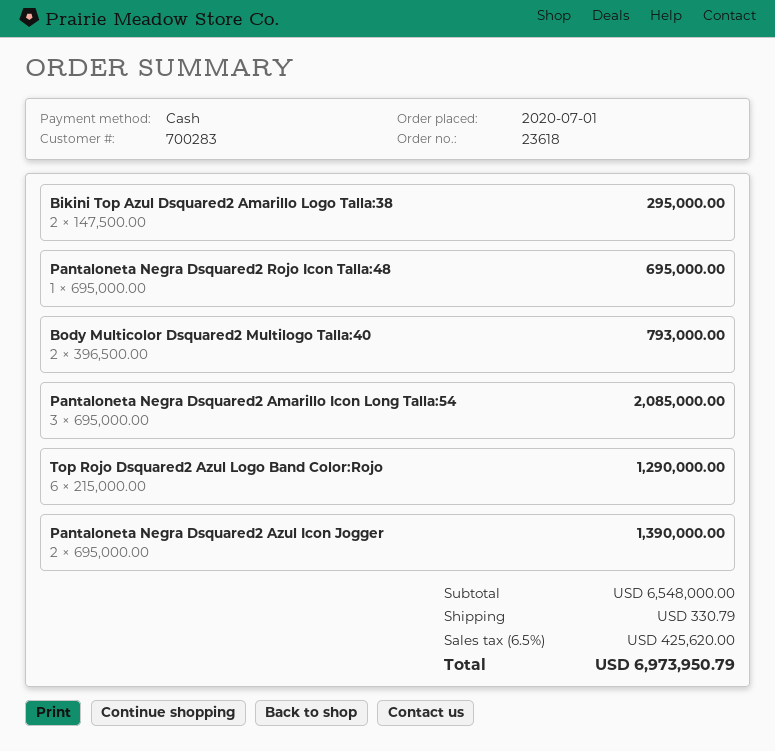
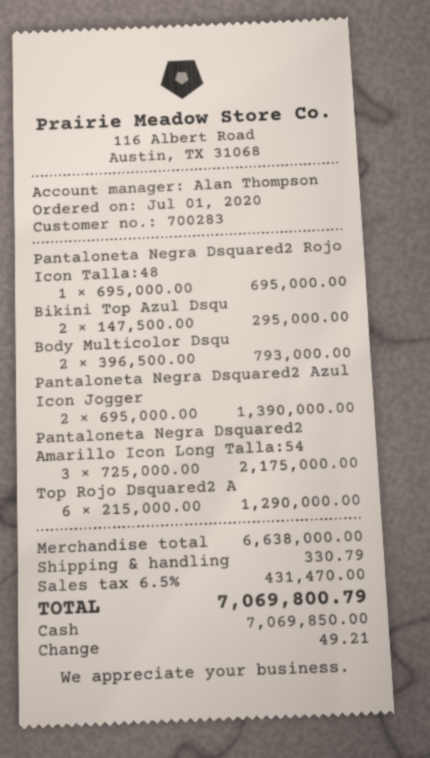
Pantaloneta Negra Dsquared2 Amarillo Icon Long Talla:54: 3 x 695000.00 = 2085000.00 -> 3 x 725000.00 = 2175000.00
subtotal: 6548000.00 -> 6638000.00
tax: 6.5% = 425620.00 -> 6.5% = 431470.00
total: 6973950.79 -> 7069800.79

